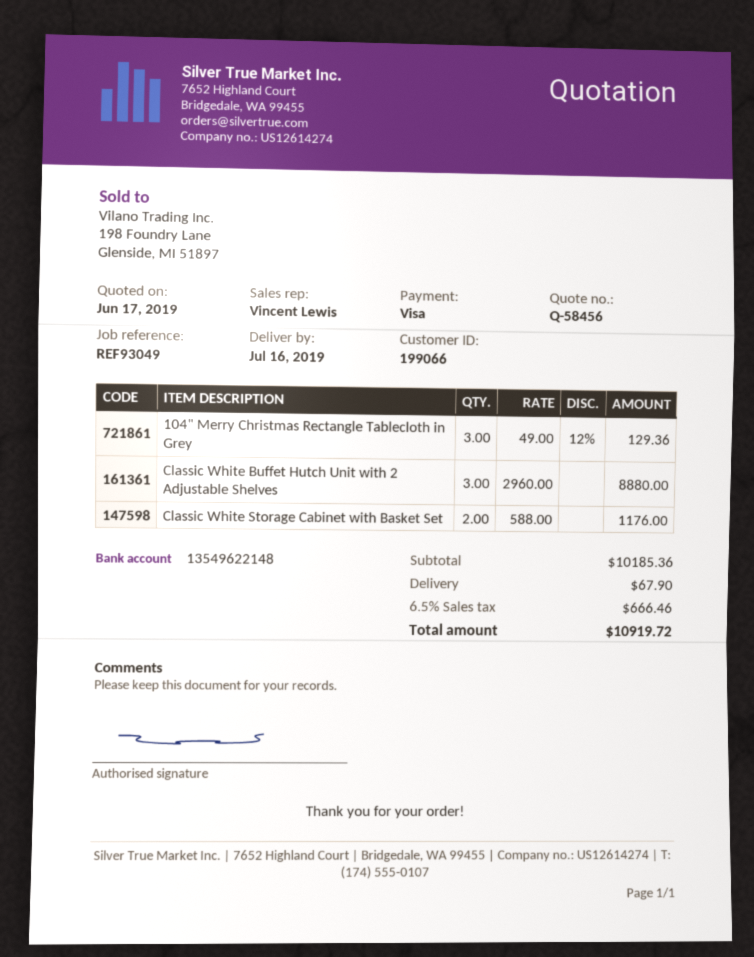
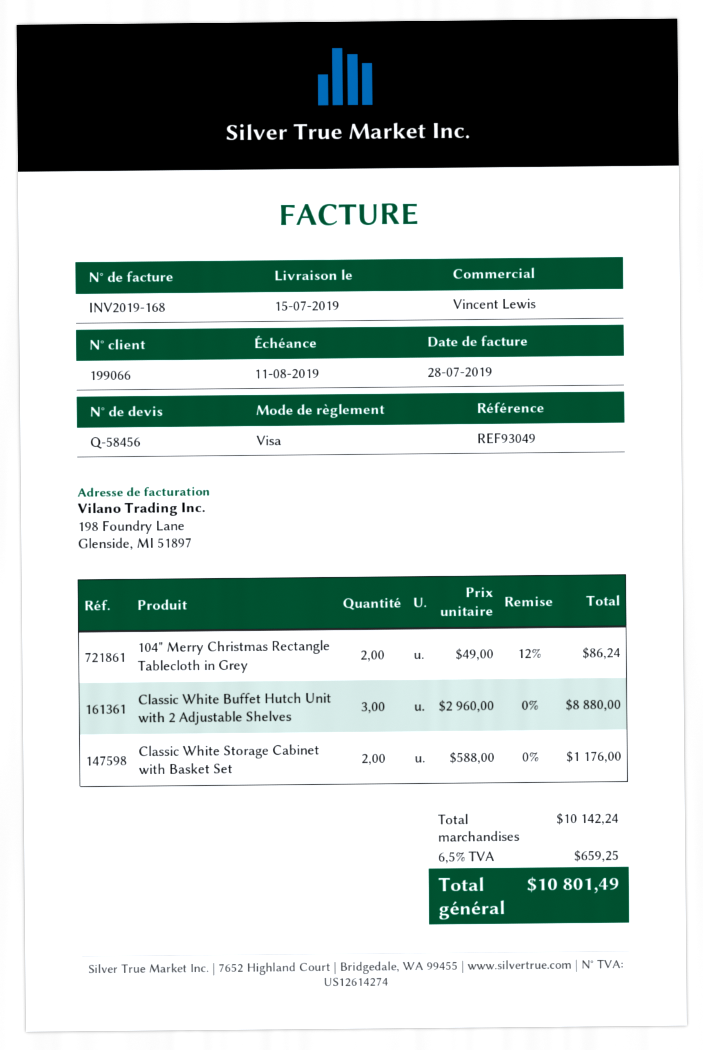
delivery date: 2019-07-16 -> 2019-07-15
104" Merry Christmas Rectangle Tablecloth in Grey: 3 x 49.00 - 12% = 129.36 -> 2 x 49.00 - 12% = 86.24
subtotal: 10185.36 -> 10142.24
shipping: 67.90 -> none
tax: 6.5% = 666.46 -> 6.5% = 659.25
total: 10919.72 -> 10801.49

